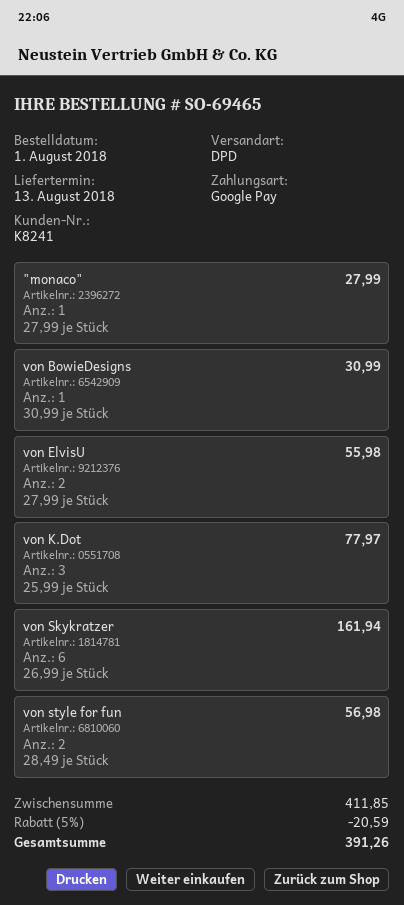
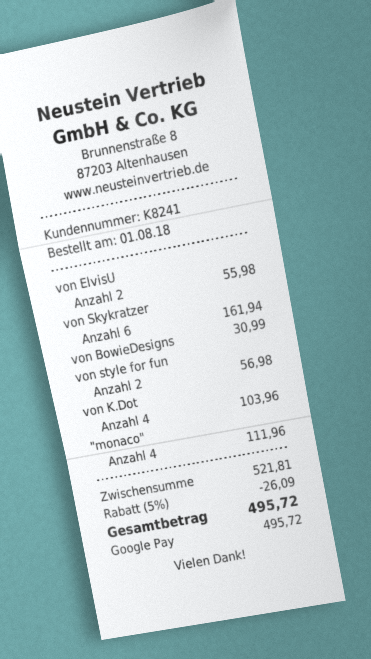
"monaco": 1 for 27.99 -> 4 for 111.96
von K.Dot: 3 for 77.97 -> 4 for 103.96
subtotal: 411.85 -> 521.81
discount: 5% = 20.59 -> 5% = 26.09
total: 391.26 -> 495.72

